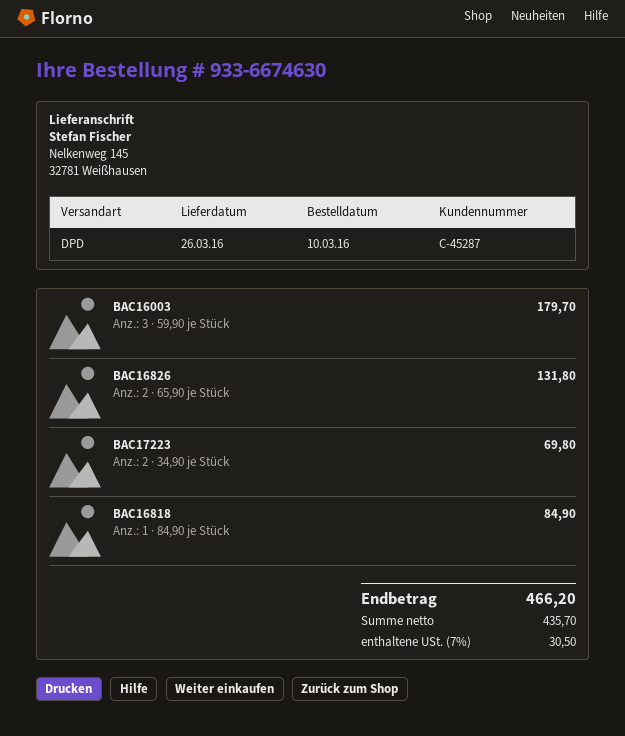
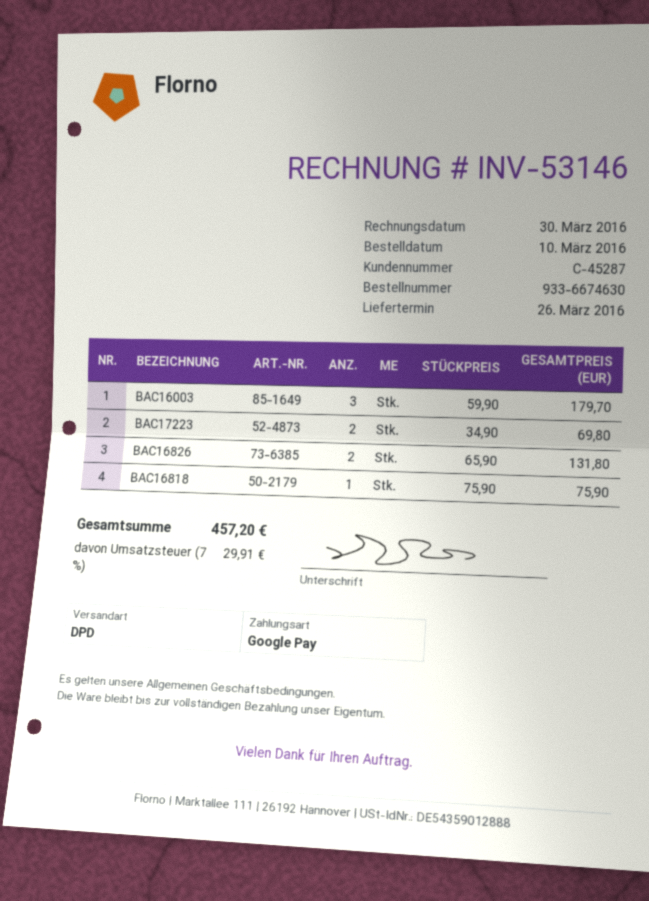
BAC16818: 1 x 84.90 = 84.90 -> 1 x 75.90 = 75.90
tax: 7% = 30.50 -> 7% = 29.91
total: 466.20 -> 457.20

